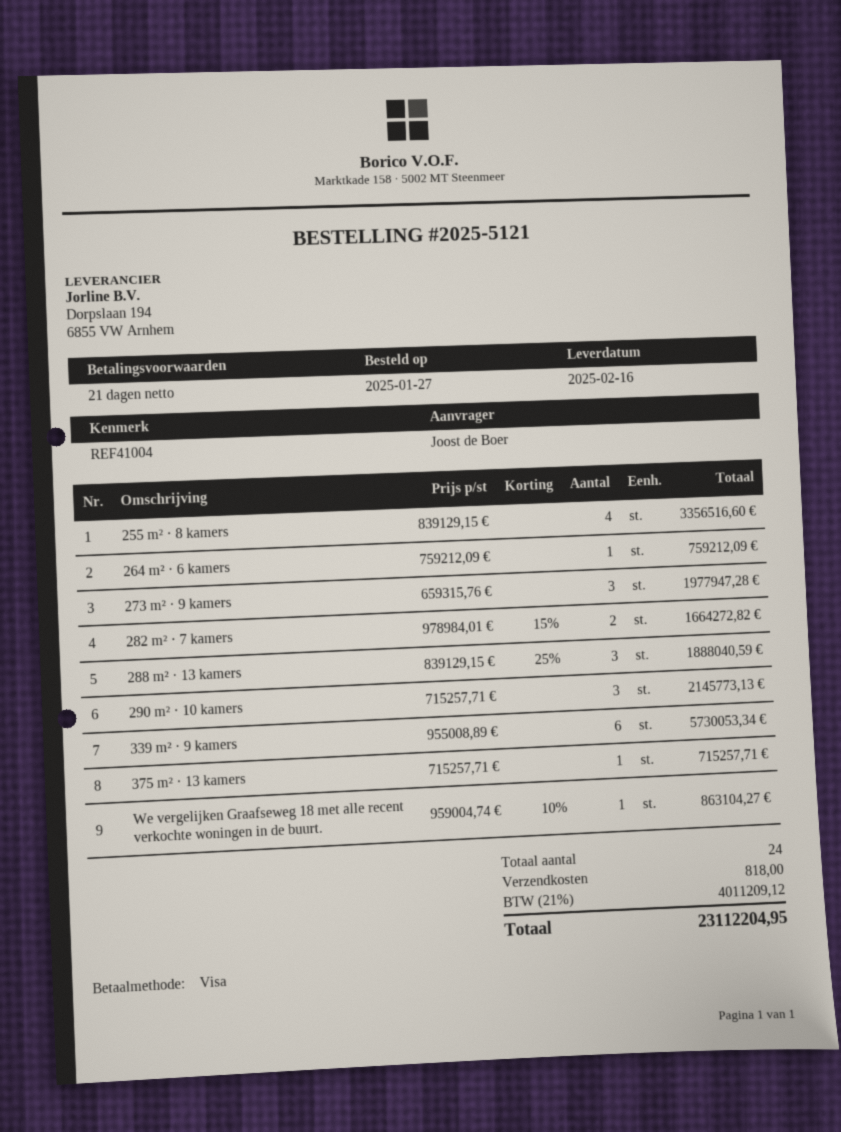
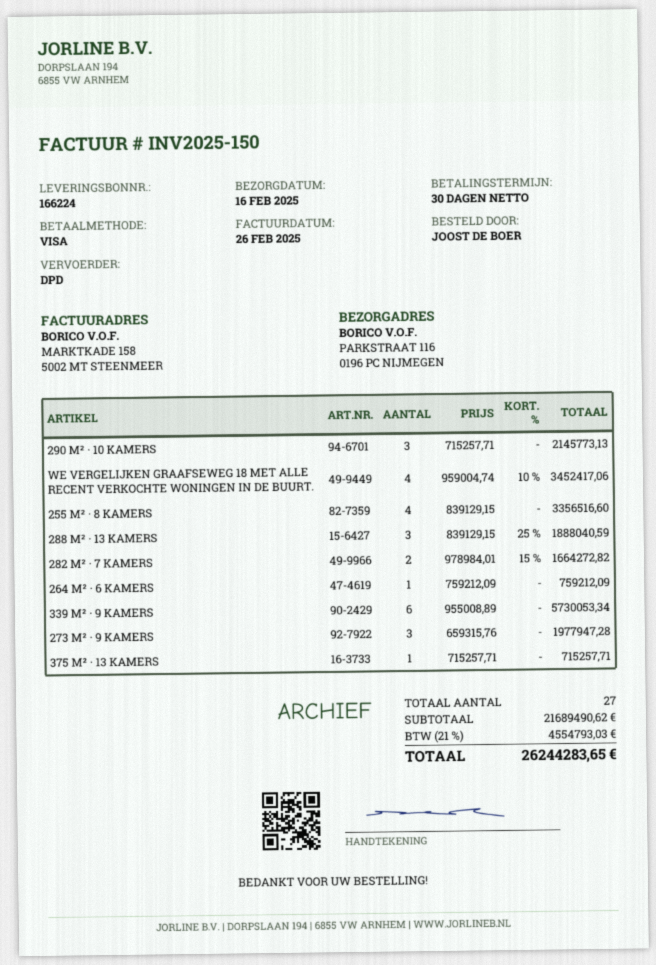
payment terms: 21 days -> 30 days
We vergelijken Graafseweg 18 met alle recent verkochte woningen in de buurt.: 1 x 959004.74 - 10% = 863104.27 -> 4 x 959004.74 - 10% = 3452417.06
total quantity: 24 -> 27
shipping: 818.00 -> none
tax: 21% = 4011209.12 -> 21% = 4554793.03
total: 23112204.95 -> 26244283.65

